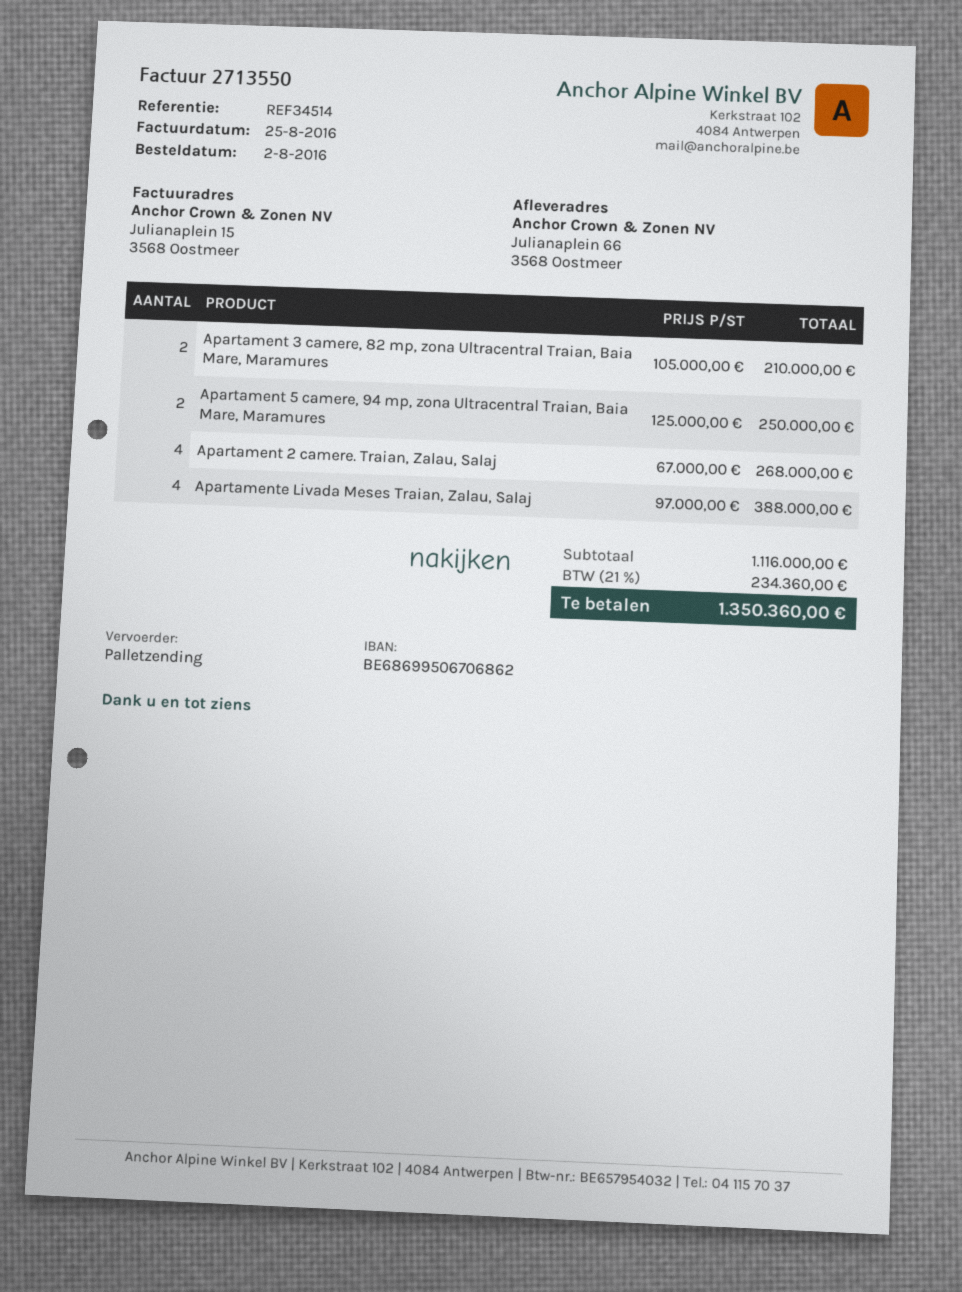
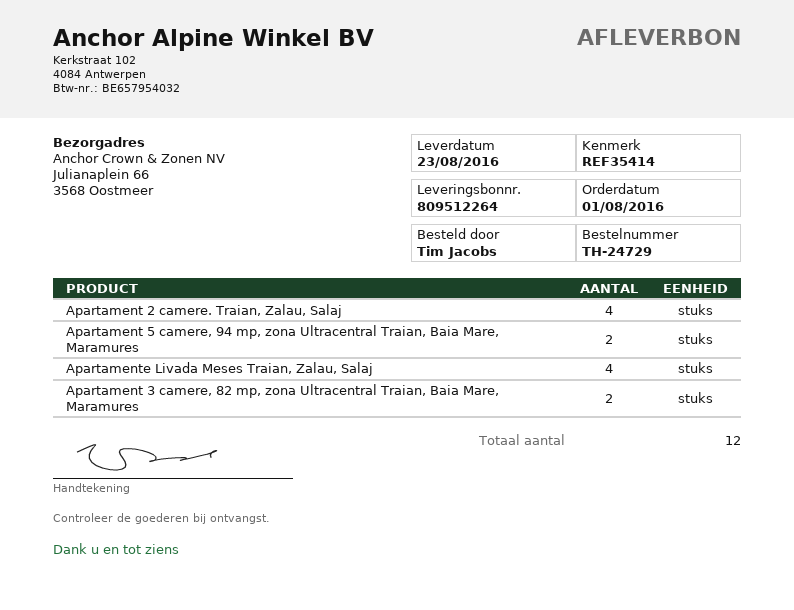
order date: 2016-08-02 -> 2016-08-01
reference: REF34514 -> REF35414

